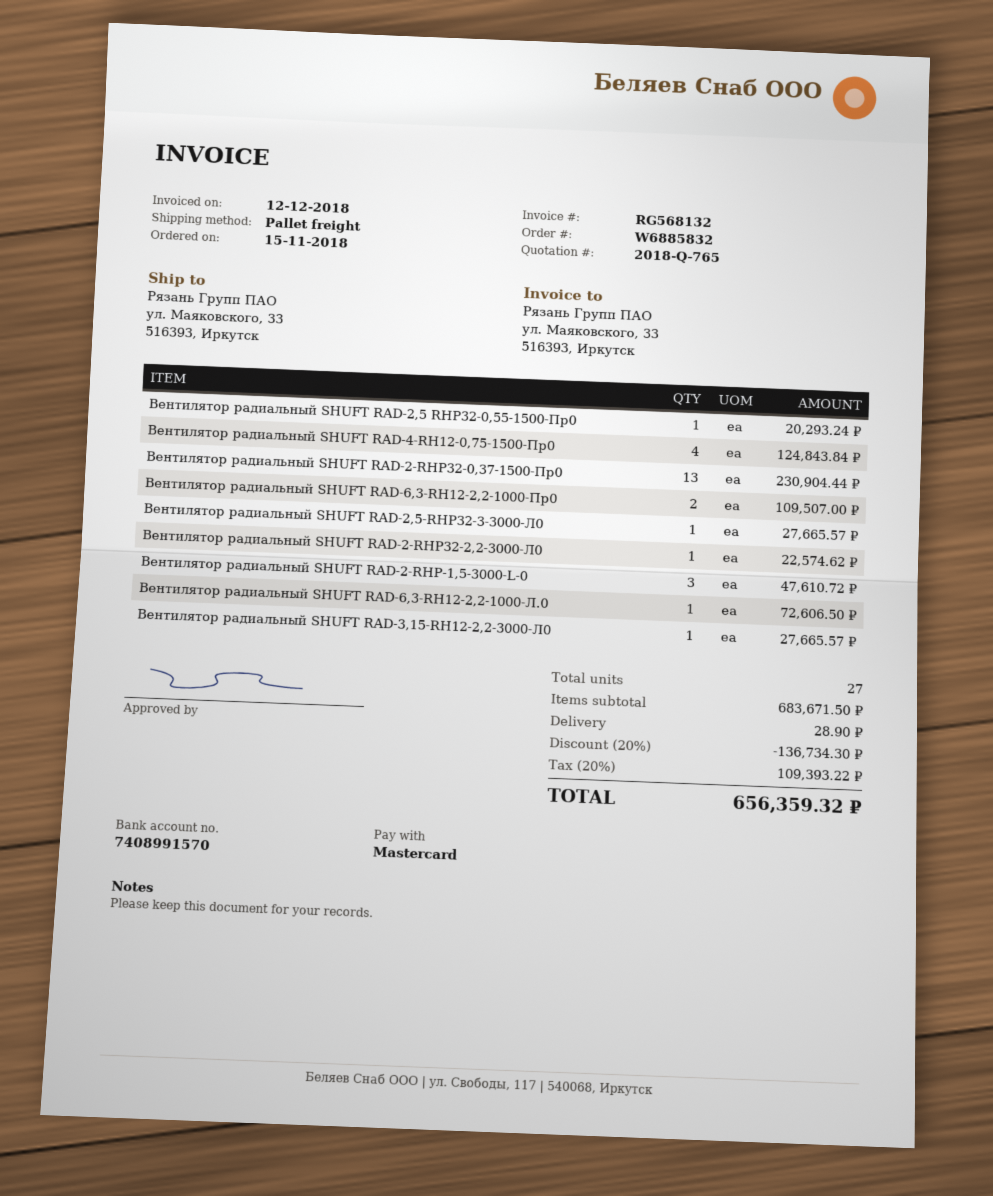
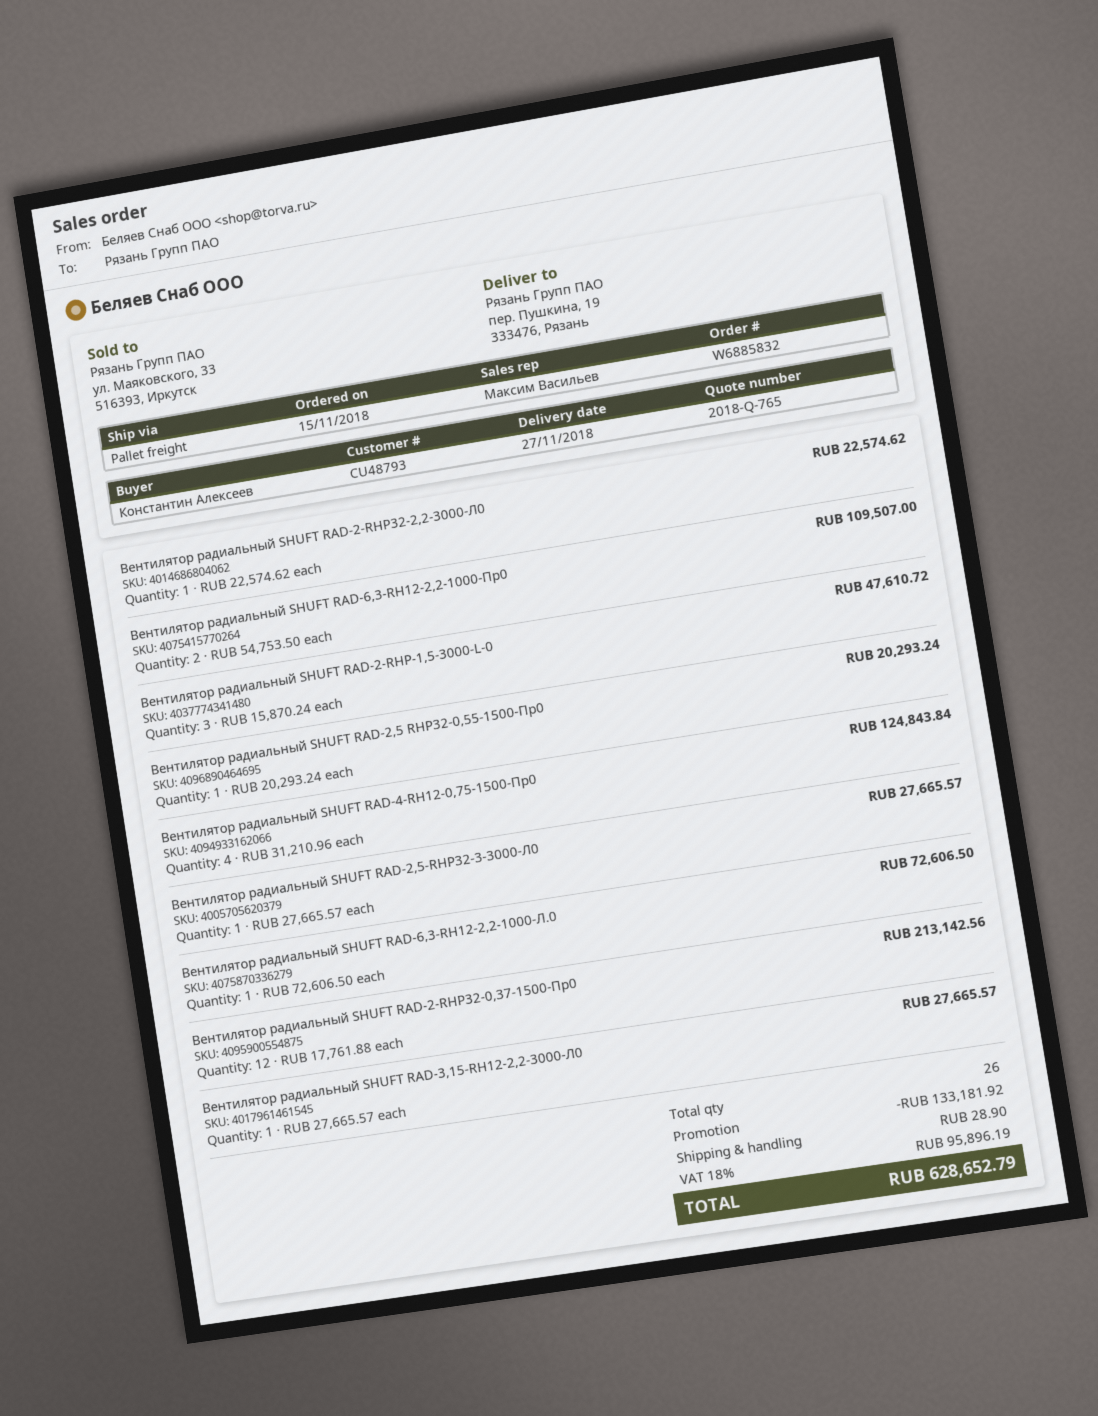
ship to: ул. Маяковского, 33, 516393, Иркутск -> пер. Пушкина, 19, 333476, Рязань
Вентилятор радиальный SHUFT RAD-2-RHP32-0,37-1500-Пр0: 13 for 230904.44 -> 12 for 213142.56
total quantity: 27 -> 26
discount: 136734.30 -> 133181.92
tax: 20% = 109393.22 -> 18% = 95896.19
total: 656359.32 -> 628652.79

